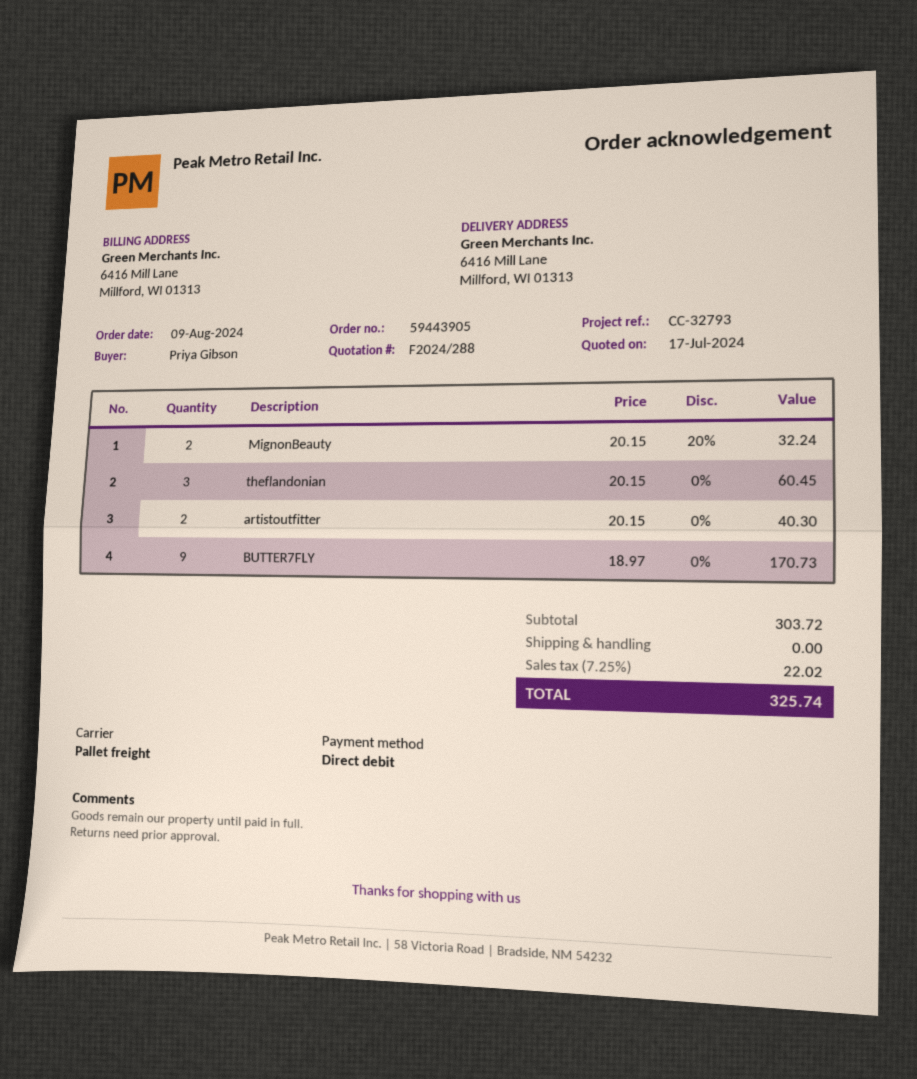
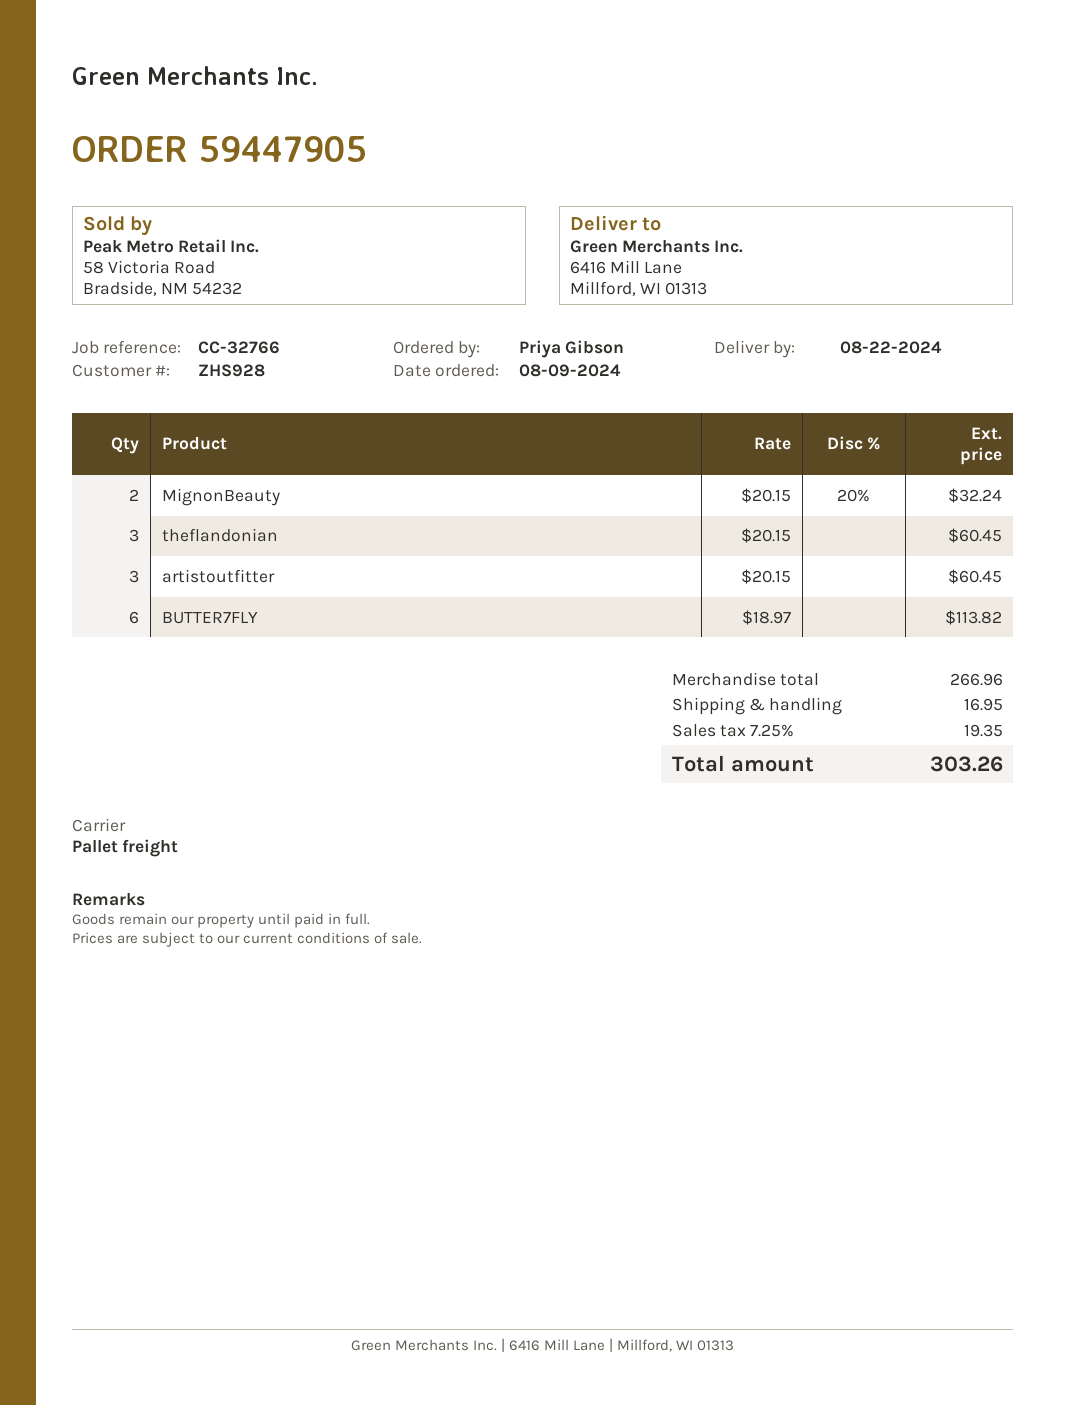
order number: 59443905 -> 59447905
reference: CC-32793 -> CC-32766
artistoutfitter: 2 x 20.15 = 40.30 -> 3 x 20.15 = 60.45
BUTTER7FLY: 9 x 18.97 = 170.73 -> 6 x 18.97 = 113.82
subtotal: 303.72 -> 266.96
shipping: 0.00 -> 16.95
tax: 7.25% = 22.02 -> 7.25% = 19.35
total: 325.74 -> 303.26

